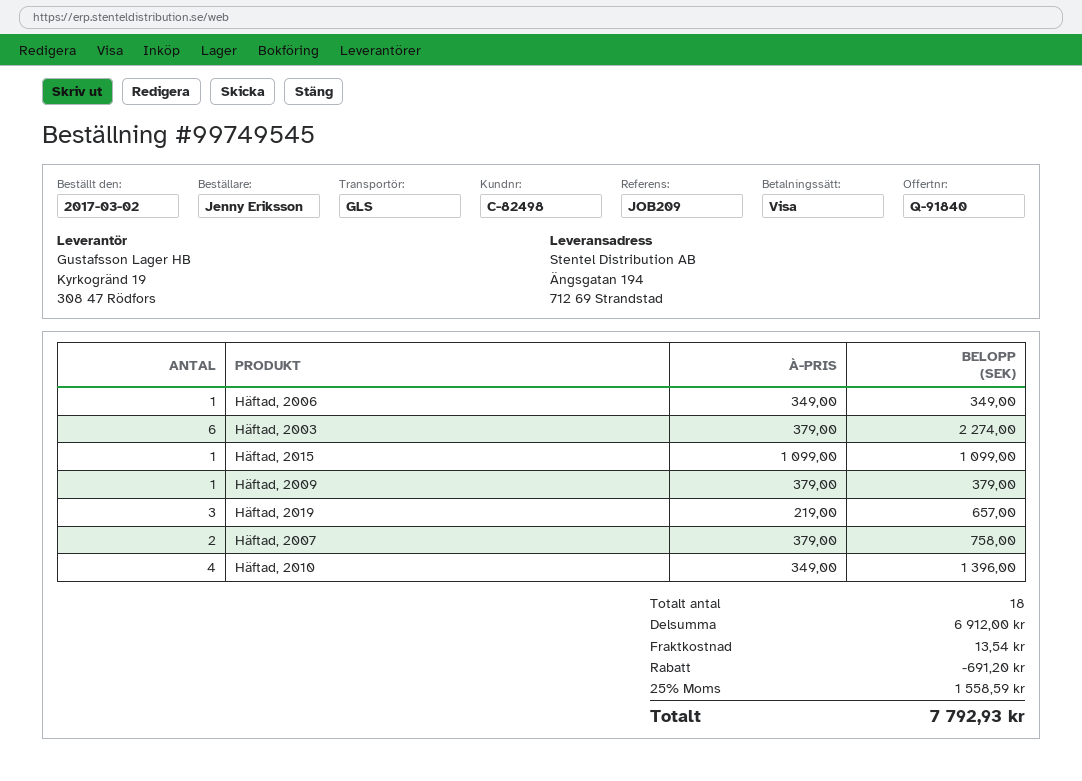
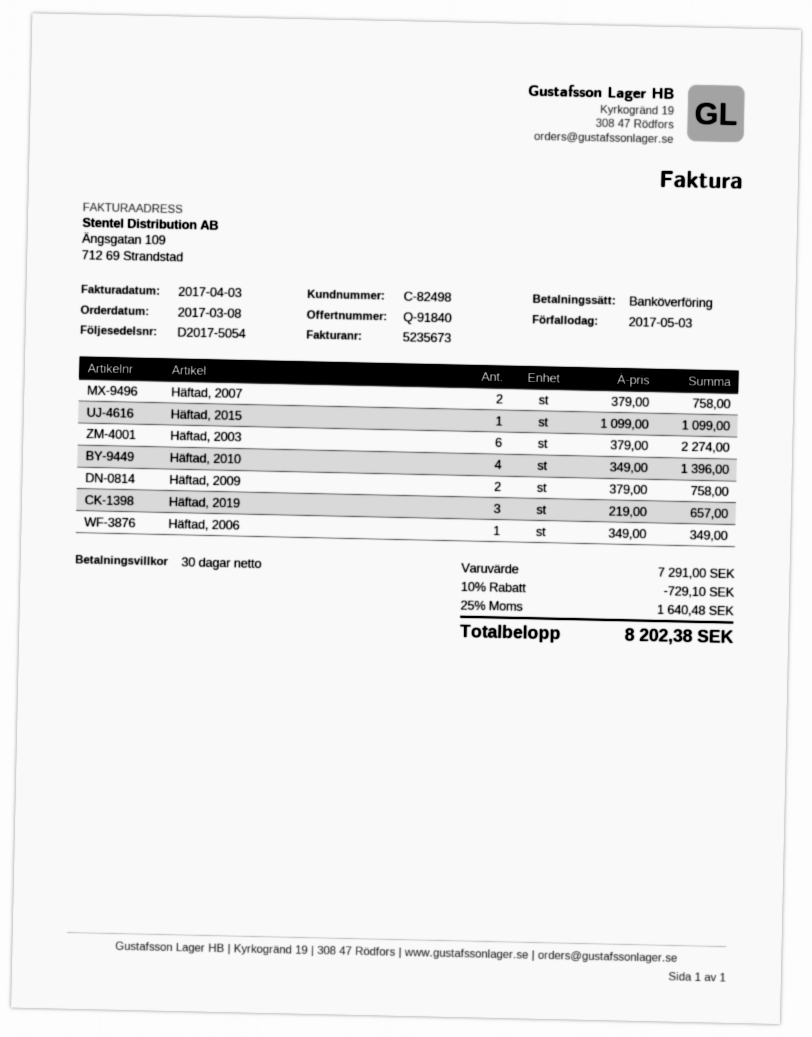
order date: 2017-03-02 -> 2017-03-08
payment method: Visa -> bank transfer
Häftad, 2009: 1 x 379.00 = 379.00 -> 2 x 379.00 = 758.00
subtotal: 6912.00 -> 7291.00
discount: 691.20 -> 729.10
shipping: 13.54 -> none
tax: 25% = 1558.59 -> 25% = 1640.48
total: 7792.93 -> 8202.38

